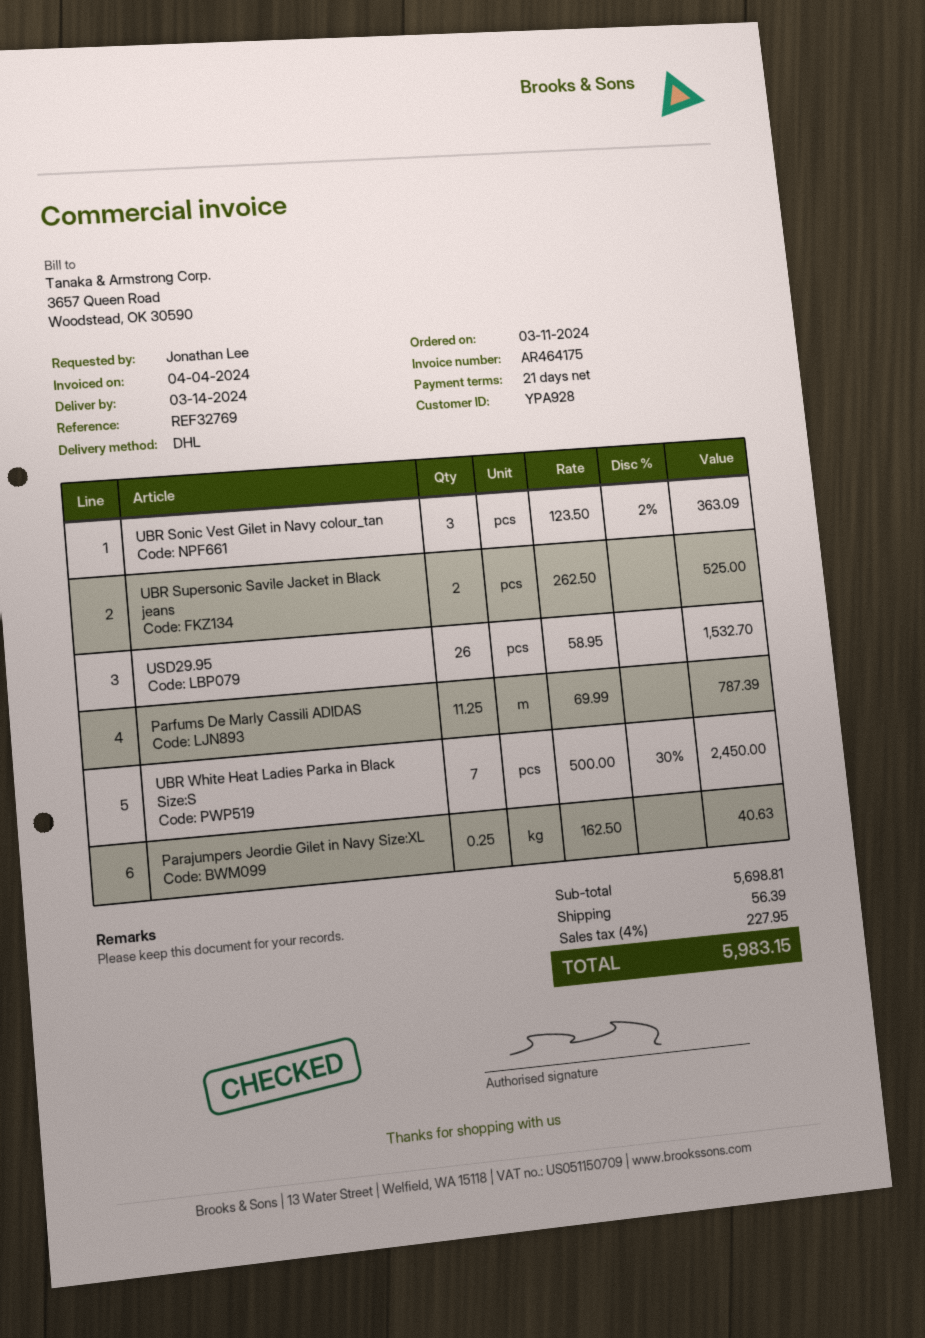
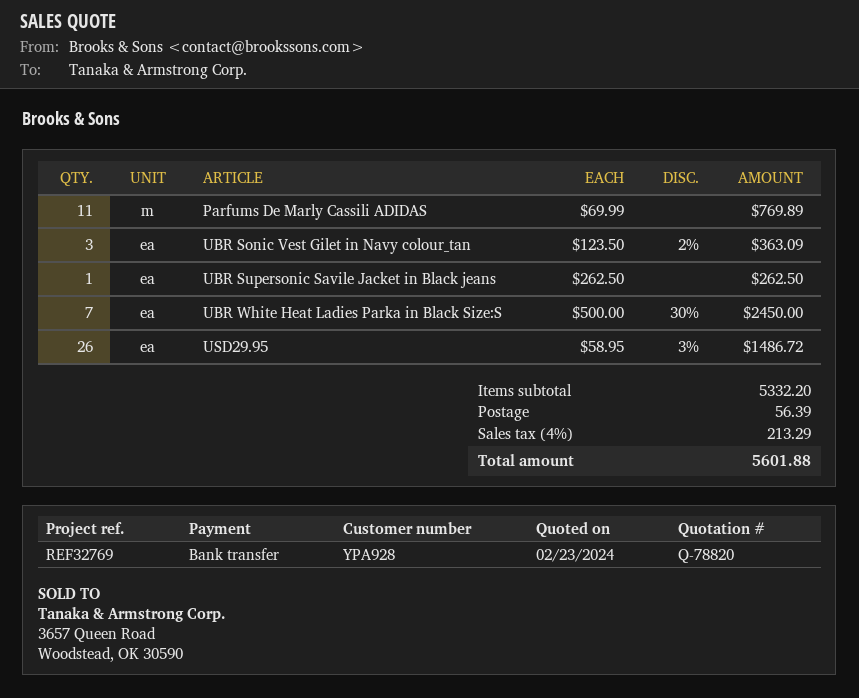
UBR Supersonic Savile Jacket in Black jeans: 2 x 262.50 = 525.00 -> 1 x 262.50 = 262.50
USD29.95: 26 x 58.95 = 1532.70 -> 26 x 58.95 - 3% = 1486.72
Parfums De Marly Cassili ADIDAS: 11.25 x 69.99 = 787.39 -> 11 x 69.99 = 769.89
Parajumpers Jeordie Gilet in Navy Size:XL: 0.25 x 162.50 = 40.63 -> none
subtotal: 5698.81 -> 5332.20
tax: 4% = 227.95 -> 4% = 213.29
total: 5983.15 -> 5601.88

